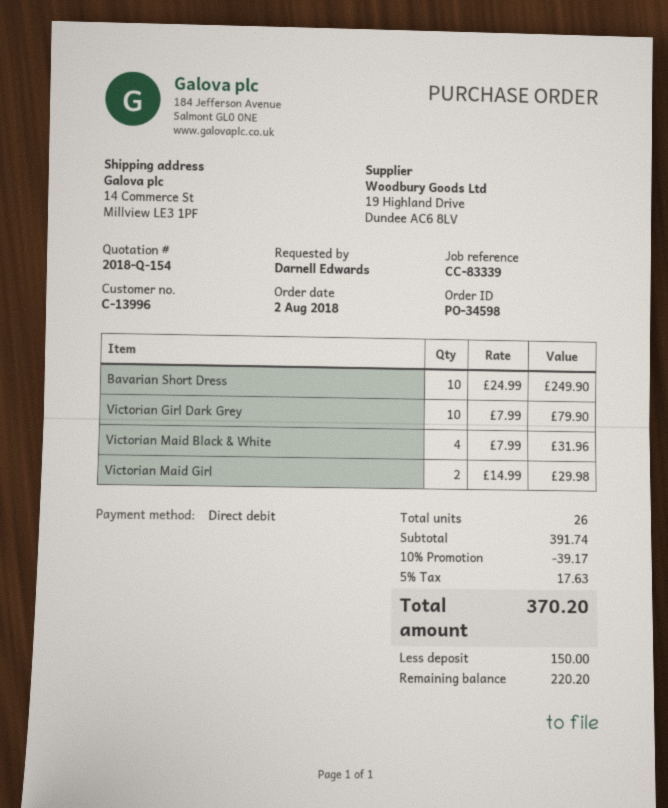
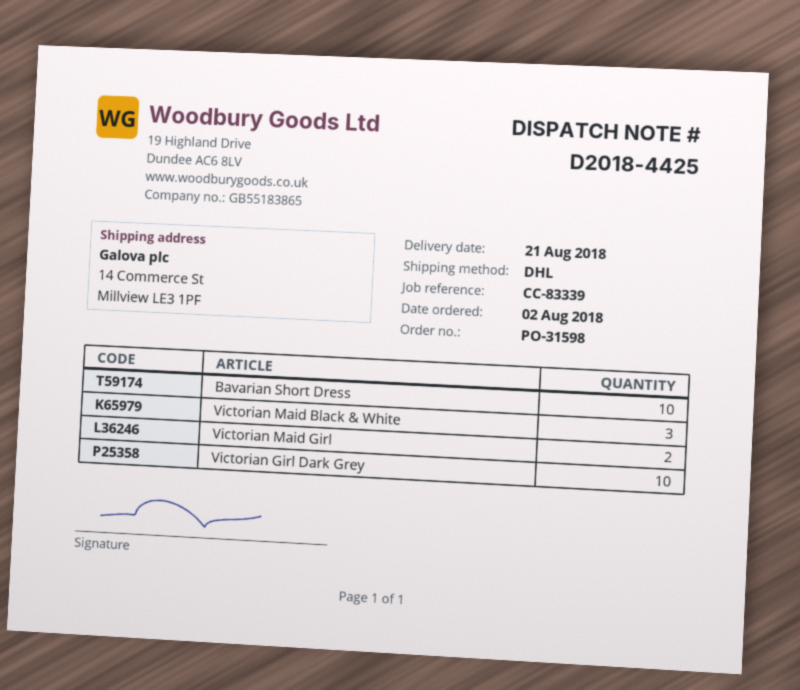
order number: PO-34598 -> PO-31598
Victorian Maid Black & White: 4 -> 3

